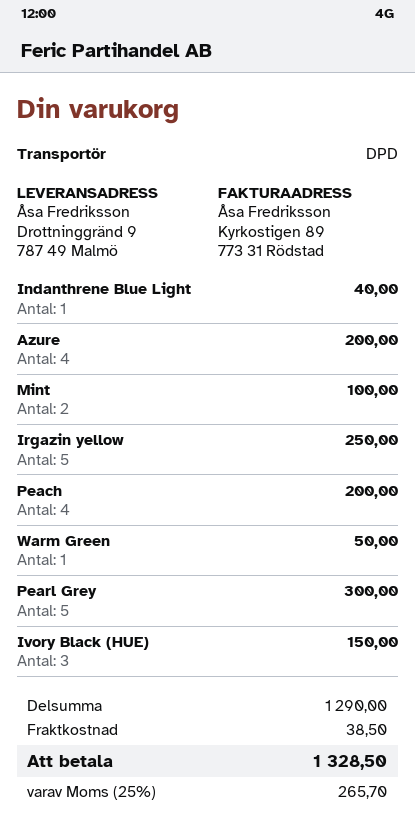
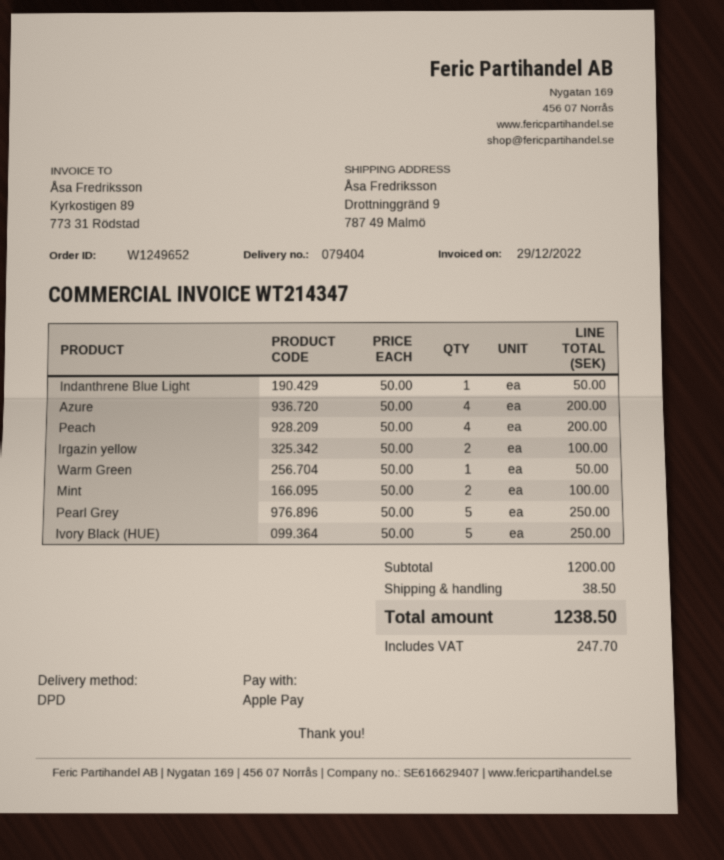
Indanthrene Blue Light: 1 for 40.00 -> 1 for 50.00
Irgazin yellow: 5 for 250.00 -> 2 for 100.00
Pearl Grey: 5 for 300.00 -> 5 for 250.00
Ivory Black (HUE): 3 for 150.00 -> 5 for 250.00
subtotal: 1290.00 -> 1200.00
tax: 265.70 -> 247.70
total: 1328.50 -> 1238.50

